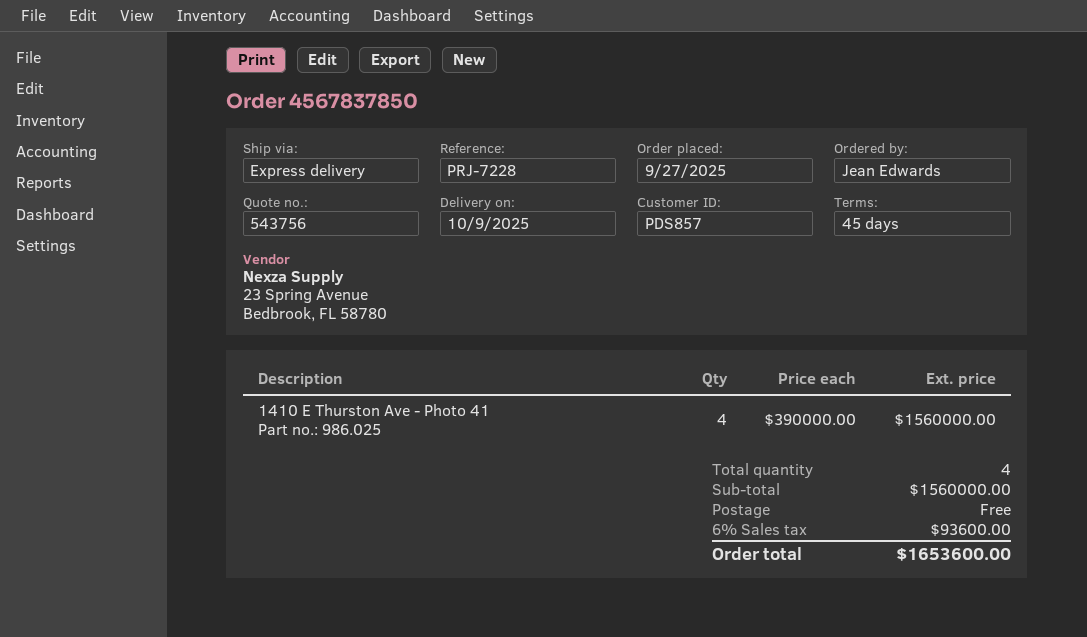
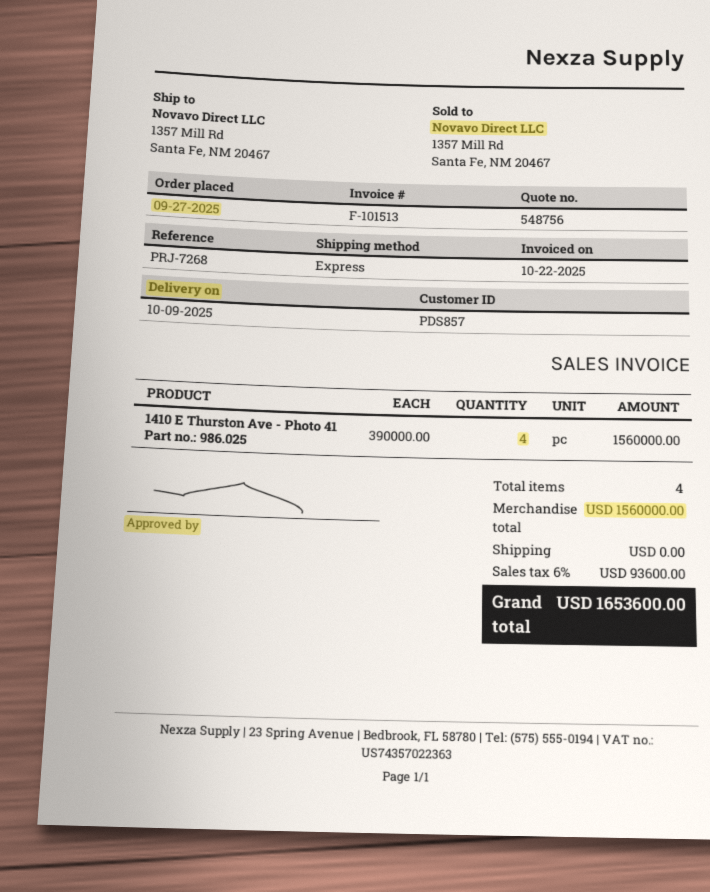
quote number: 543756 -> 548756
reference: PRJ-7228 -> PRJ-7268

